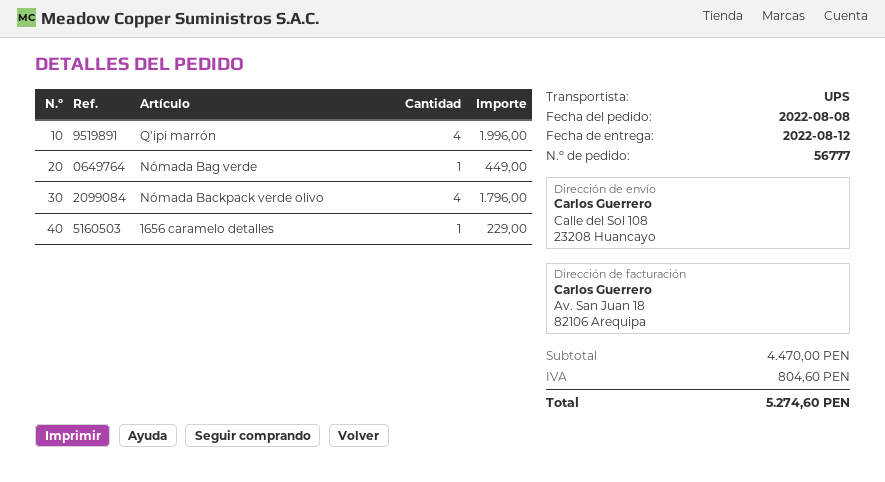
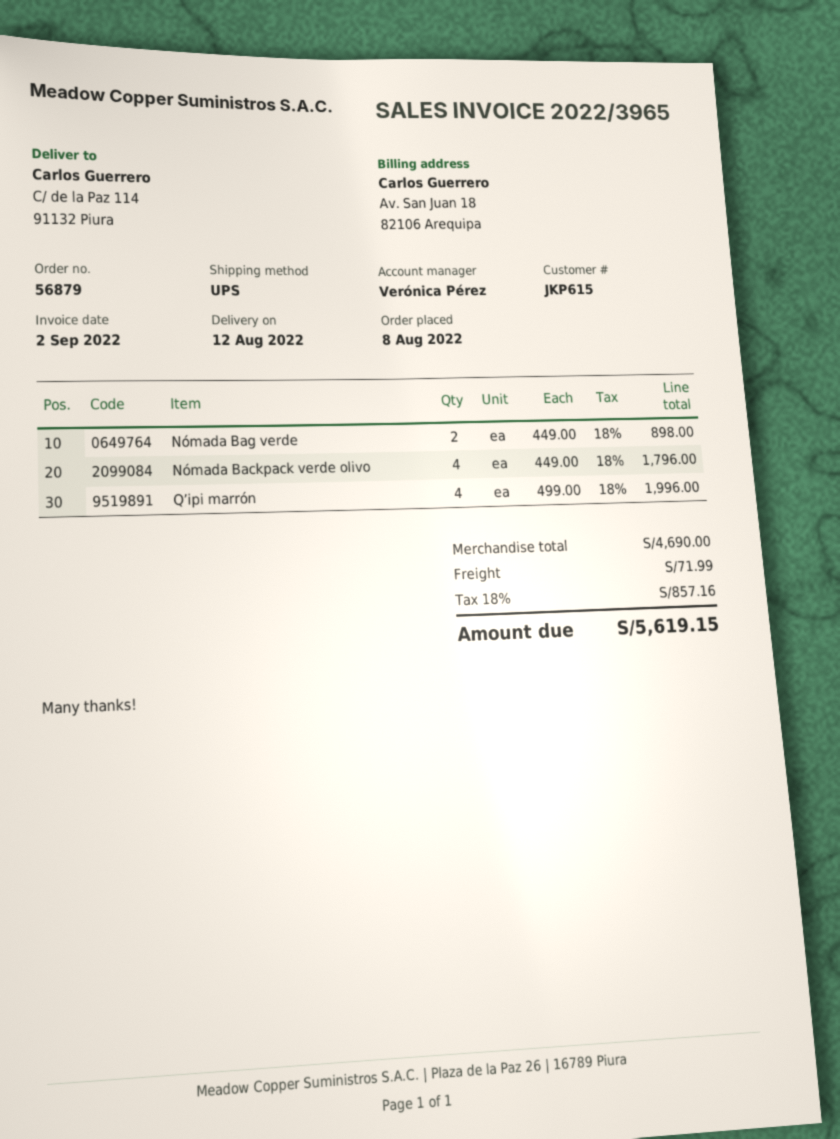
order number: 56777 -> 56879
ship to: Calle del Sol 108, 23208 Huancayo -> C/ de la Paz 114, 91132 Piura
Nómada Bag verde: 1 for 449.00 -> 2 for 898.00
1656 caramelo detalles: 1 for 229.00 -> none
subtotal: 4470.00 -> 4690.00
shipping: none -> 71.99
tax: 804.60 -> 857.16
total: 5274.60 -> 5619.15

